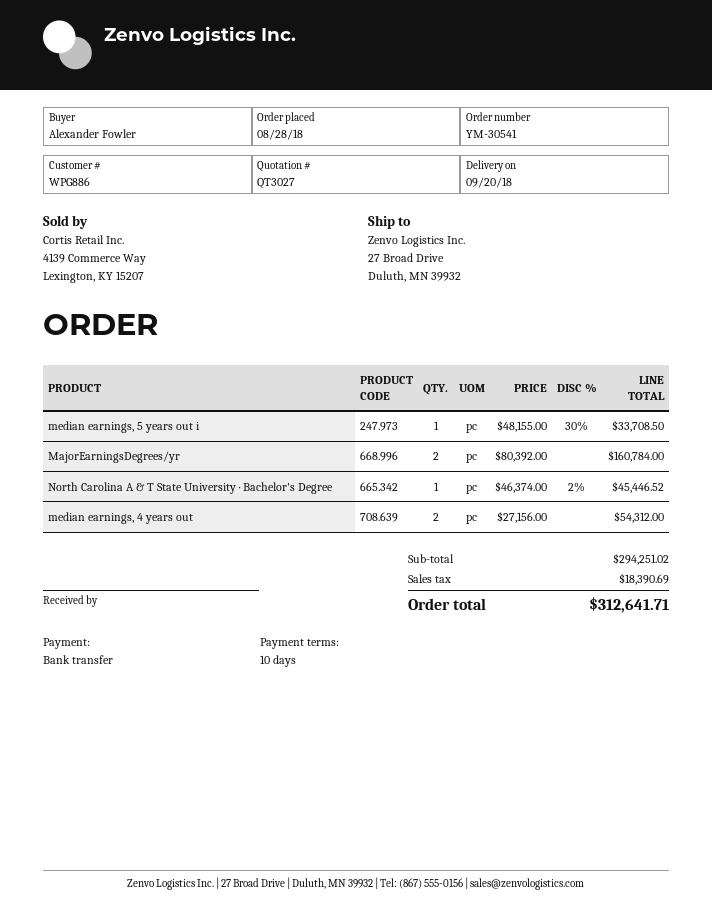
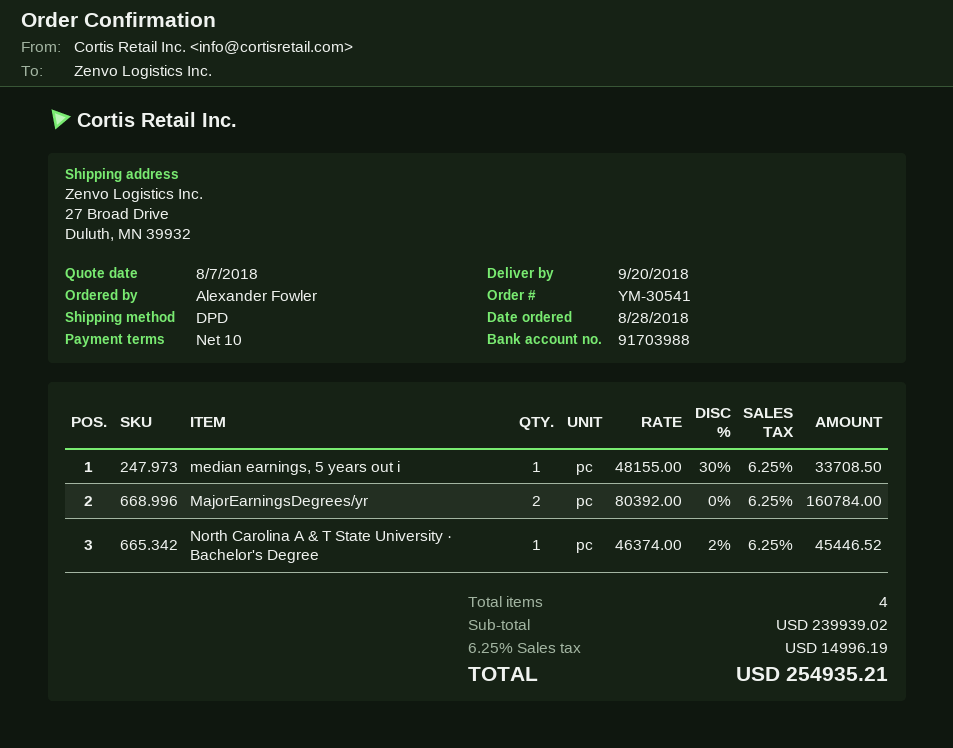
median earnings, 4 years out: 2 x 27156.00 = 54312.00 -> none
subtotal: 294251.02 -> 239939.02
tax: 18390.69 -> 14996.19
total: 312641.71 -> 254935.21

